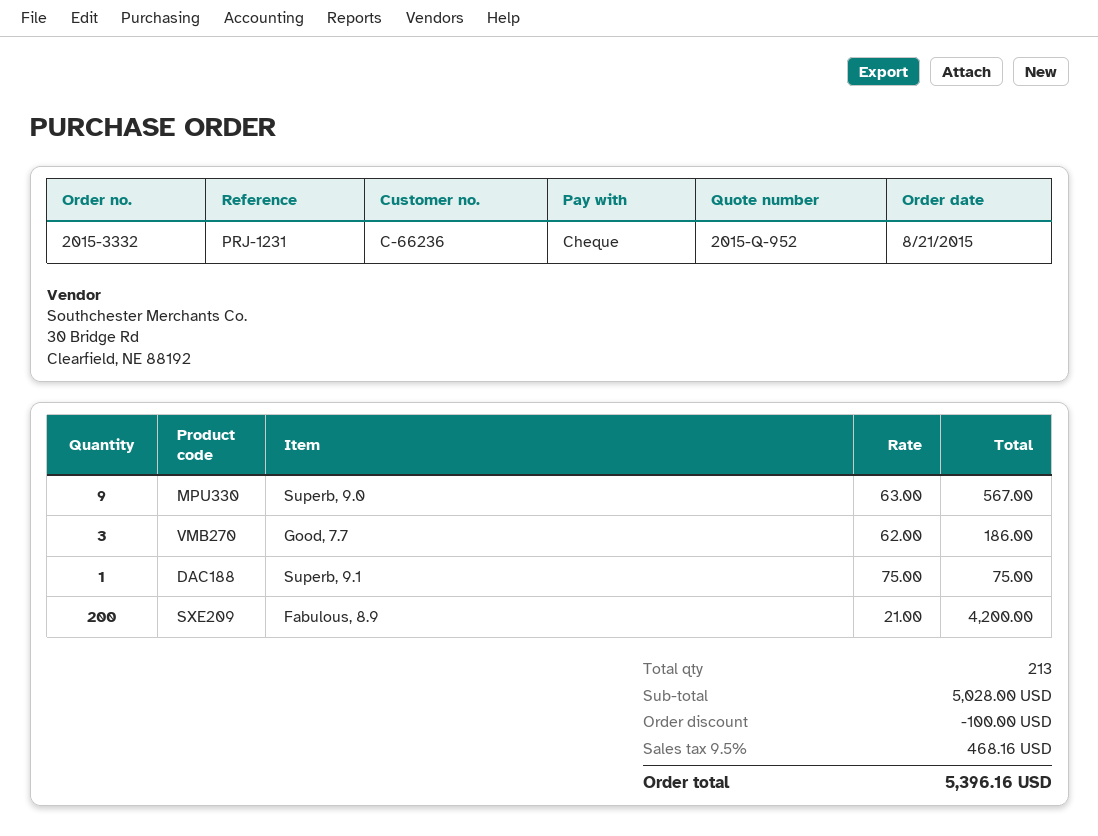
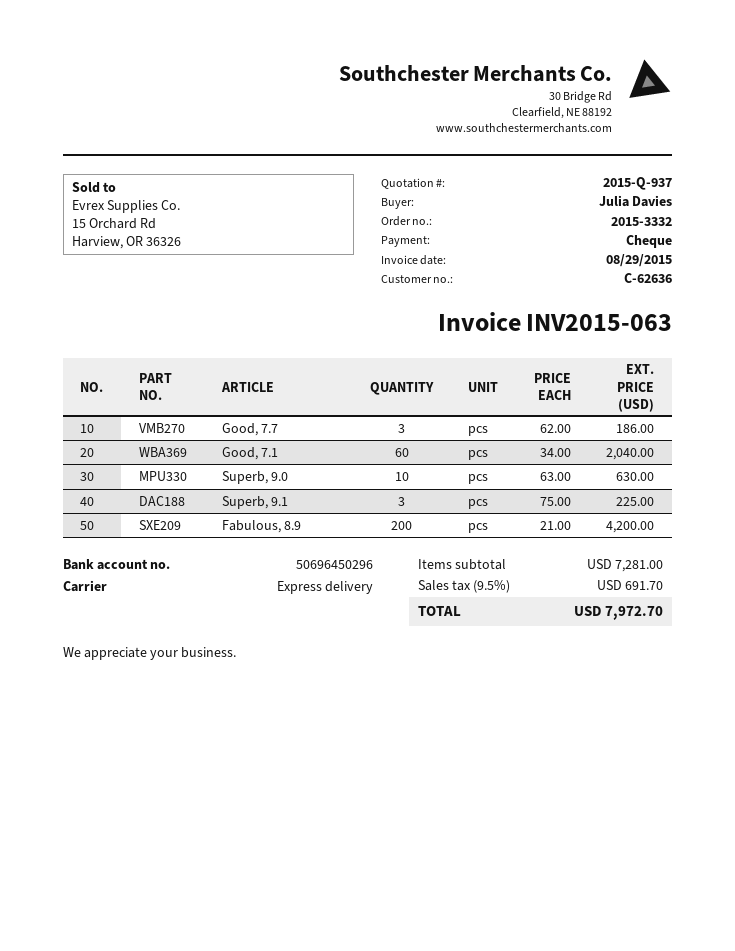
quote number: 2015-Q-952 -> 2015-Q-937
customer number: C-66236 -> C-62636
Superb, 9.0: 9 x 63.00 = 567.00 -> 10 x 63.00 = 630.00
Superb, 9.1: 1 x 75.00 = 75.00 -> 3 x 75.00 = 225.00
Good, 7.1: none -> 60 x 34.00 = 2040.00
subtotal: 5028.00 -> 7281.00
discount: 100.00 -> none
tax: 9.5% = 468.16 -> 9.5% = 691.70
total: 5396.16 -> 7972.70

